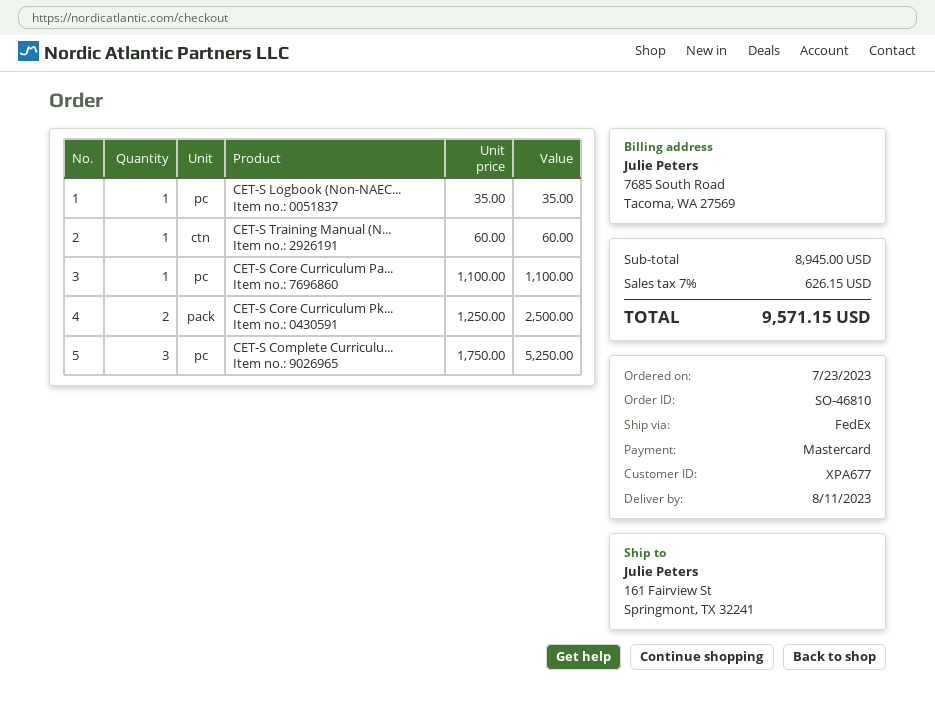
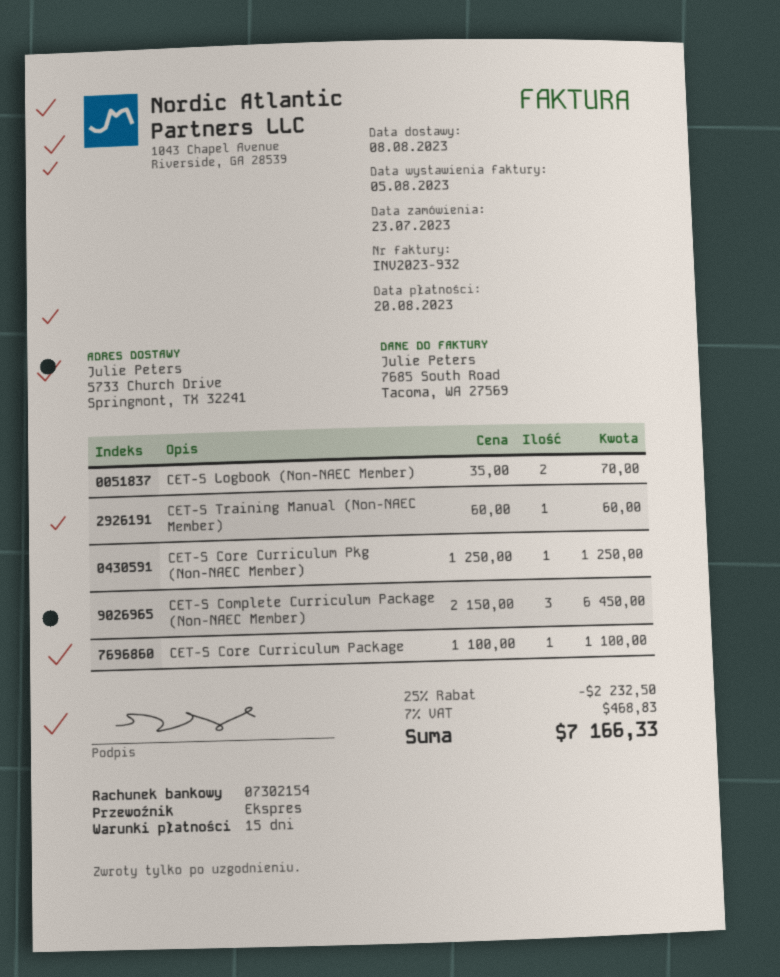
delivery date: 2023-08-11 -> 2023-08-08
shipping method: FedEx -> express
ship to: 161 Fairview St, Springmont, TX 32241 -> 5733 Church Drive, Springmont, TX 32241
CET-S Logbook (Non-NAEC...: 1 x 35.00 = 35.00 -> 2 x 35.00 = 70.00
CET-S Core Curriculum Pk...: 2 x 1250.00 = 2500.00 -> 1 x 1250.00 = 1250.00
CET-S Complete Curriculu...: 3 x 1750.00 = 5250.00 -> 3 x 2150.00 = 6450.00
discount: none -> 25% = 2232.50
tax: 7% = 626.15 -> 7% = 468.83
total: 9571.15 -> 7166.33

